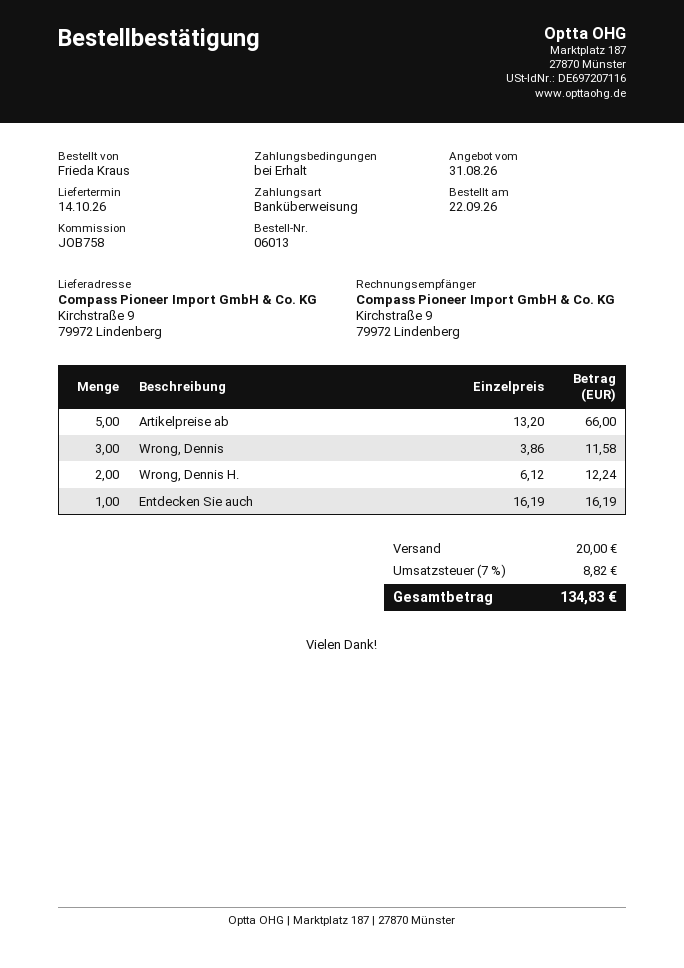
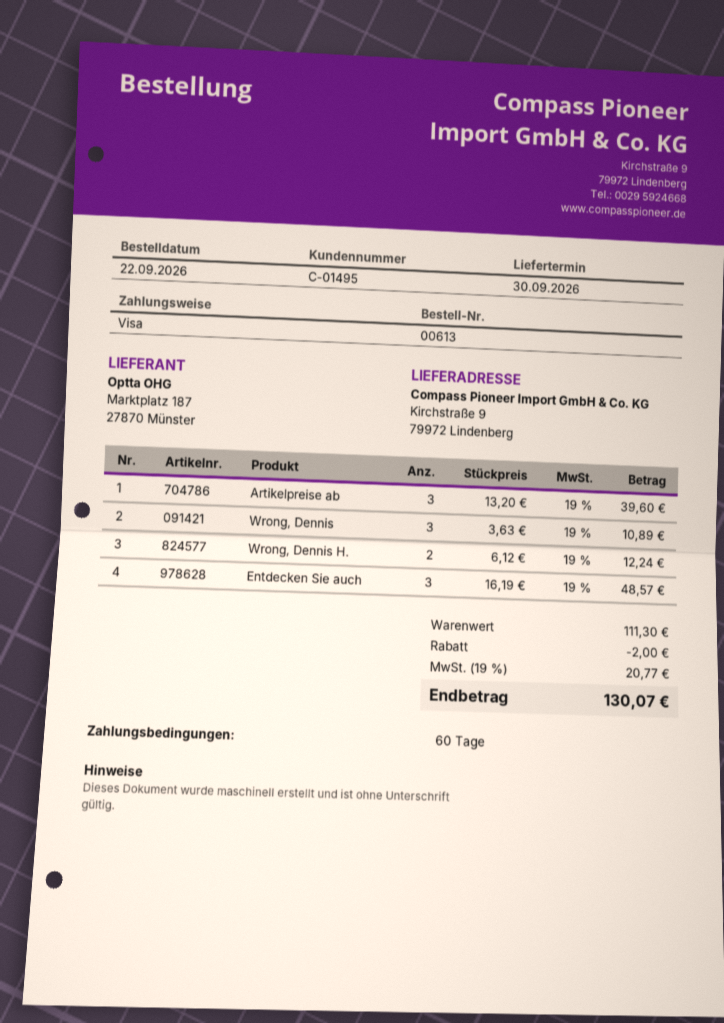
order number: 06013 -> 00613
delivery date: 2026-10-14 -> 2026-09-30
payment terms: on receipt -> 60 days
payment method: bank transfer -> Visa
Artikelpreise ab: 5 x 13.20 = 66.00 -> 3 x 13.20 = 39.60
Wrong, Dennis: 3 x 3.86 = 11.58 -> 3 x 3.63 = 10.89
Entdecken Sie auch: 1 x 16.19 = 16.19 -> 3 x 16.19 = 48.57
discount: none -> 2.00
shipping: 20.00 -> none
tax: 7% = 8.82 -> 19% = 20.77
total: 134.83 -> 130.07

